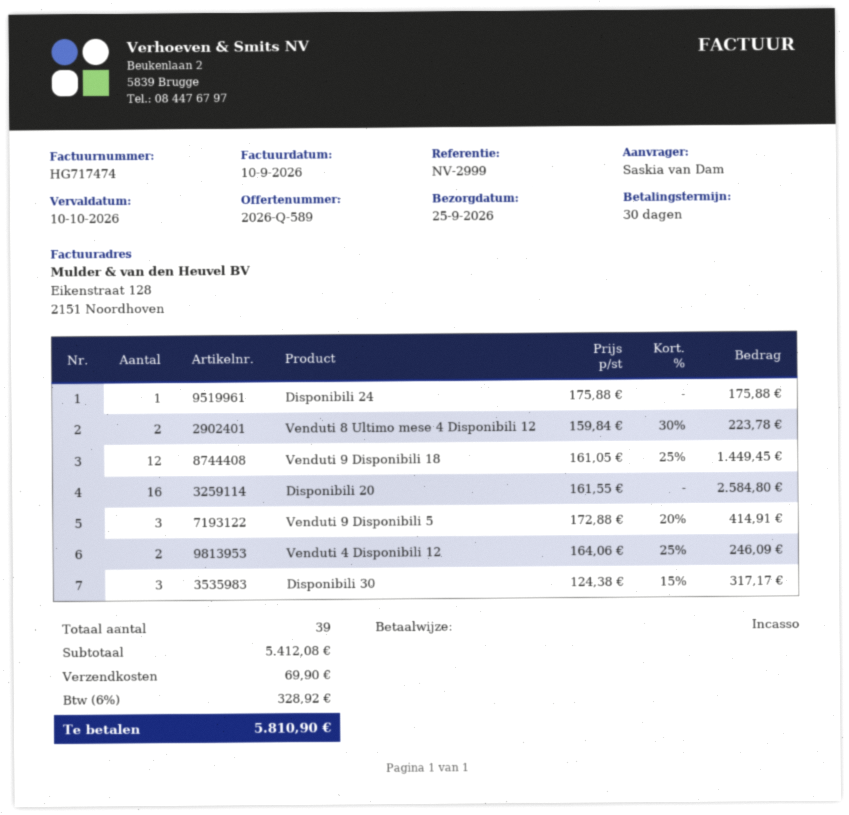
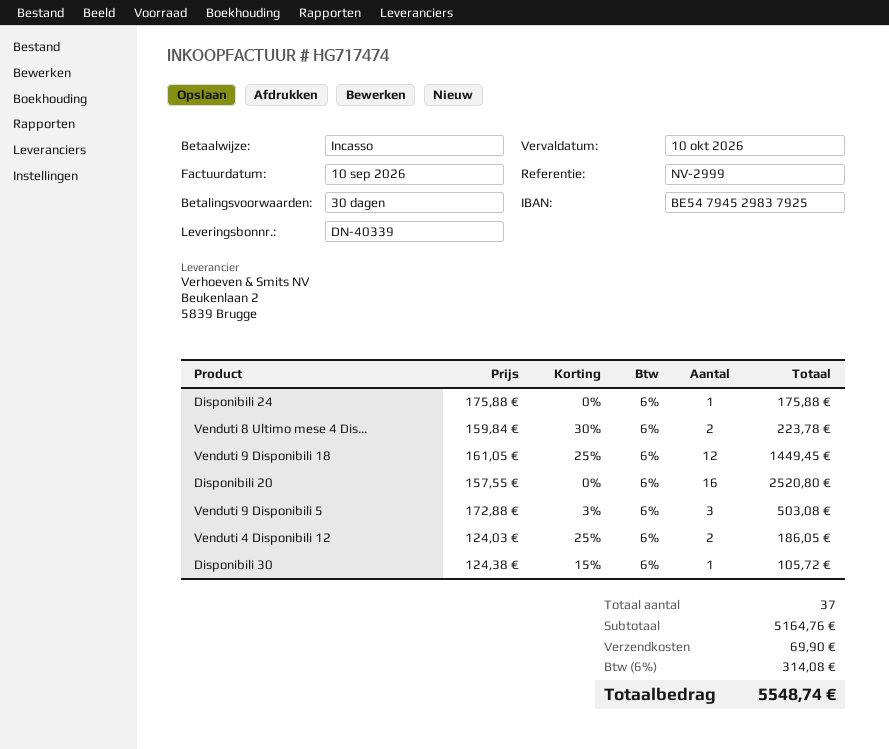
Disponibili 20: 16 x 161.55 = 2584.80 -> 16 x 157.55 = 2520.80
Venduti 9 Disponibili 5: 3 x 172.88 - 20% = 414.91 -> 3 x 172.88 - 3% = 503.08
Venduti 4 Disponibili 12: 2 x 164.06 - 25% = 246.09 -> 2 x 124.03 - 25% = 186.05
Disponibili 30: 3 x 124.38 - 15% = 317.17 -> 1 x 124.38 - 15% = 105.72
total quantity: 39 -> 37
subtotal: 5412.08 -> 5164.76
tax: 6% = 328.92 -> 6% = 314.08
total: 5810.90 -> 5548.74

